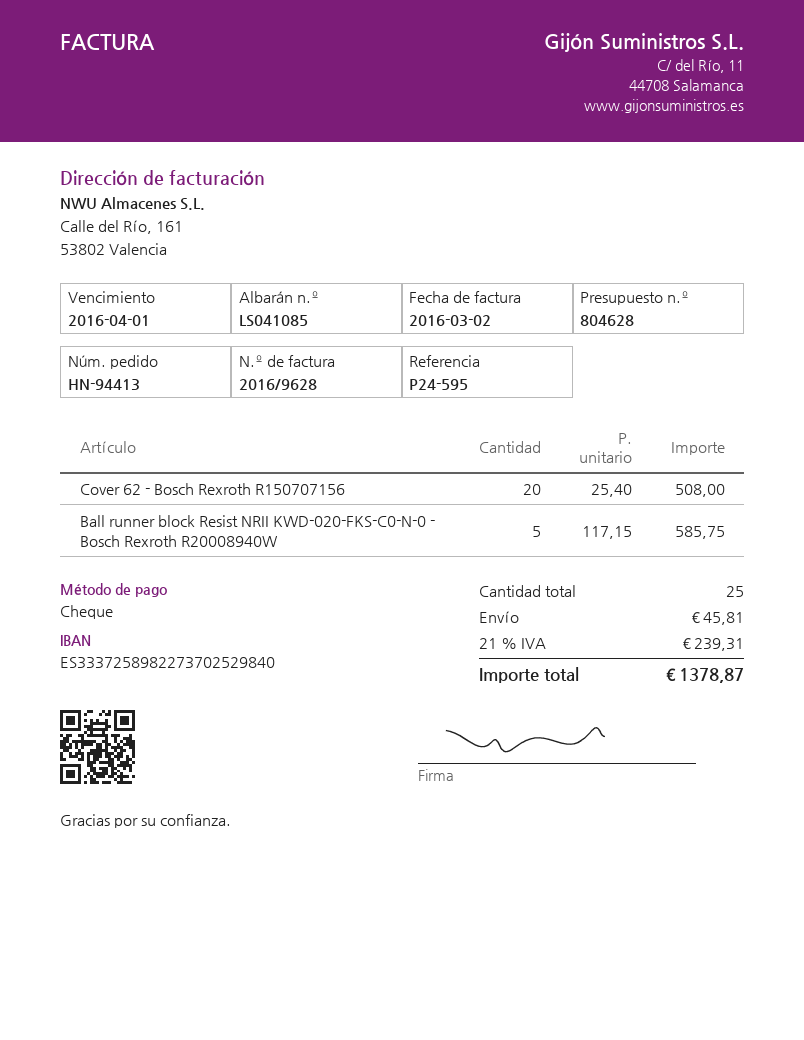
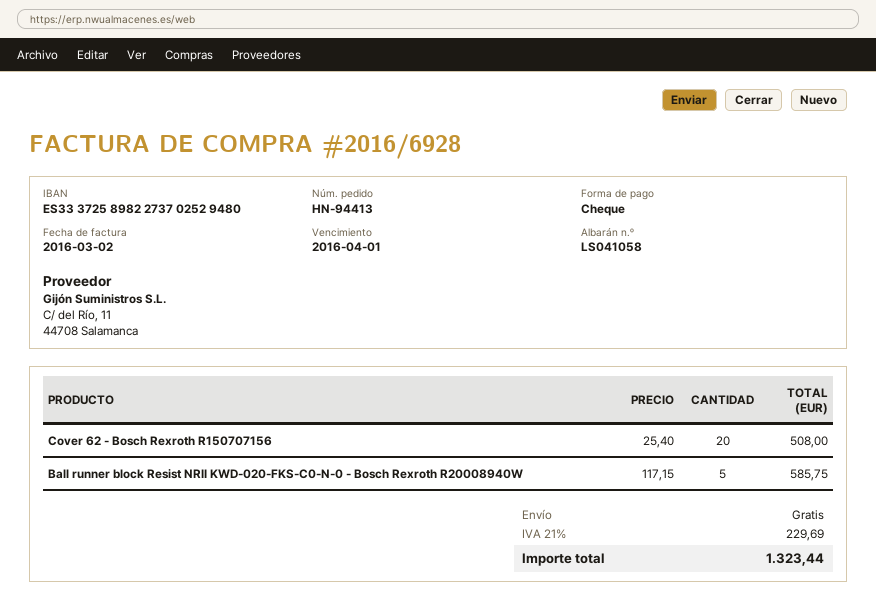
delivery note number: LS041085 -> LS041058
invoice number: 2016/9628 -> 2016/6928
bank account: ES3337258982273702529840 -> ES3337258982273702529480
shipping: 45.81 -> 0.00
tax: 21% = 239.31 -> 21% = 229.69
total: 1378.87 -> 1323.44

